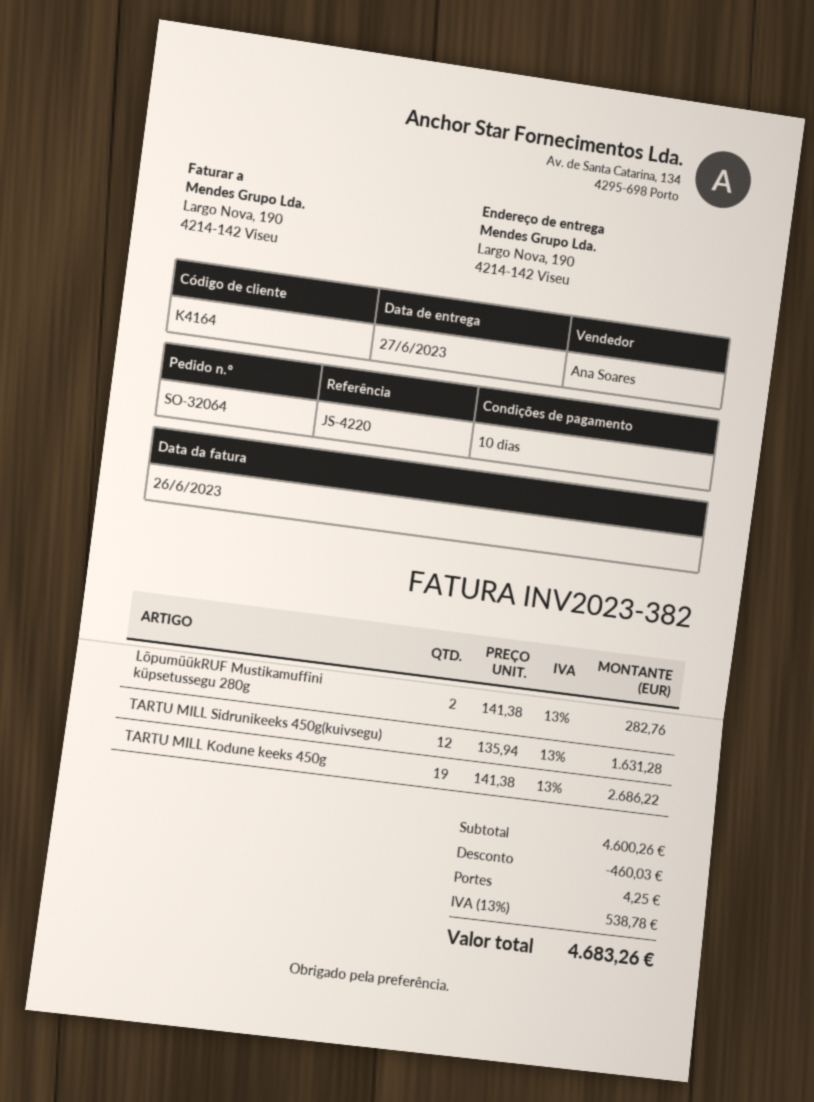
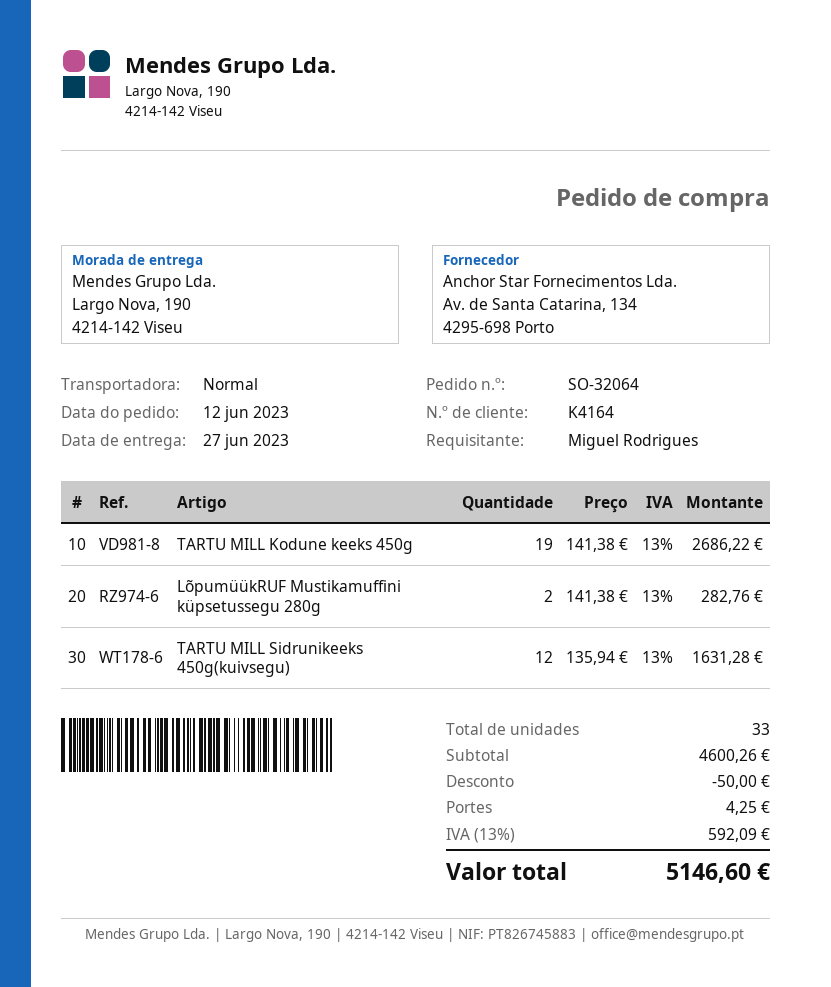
discount: 460.03 -> 50.00
tax: 13% = 538.78 -> 13% = 592.09
total: 4683.26 -> 5146.60

